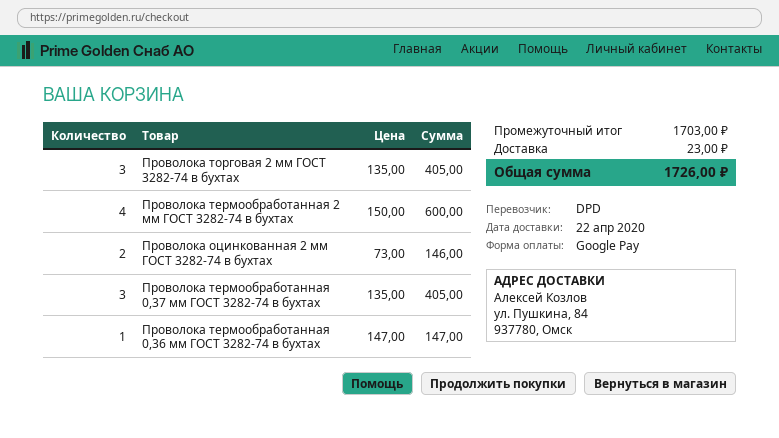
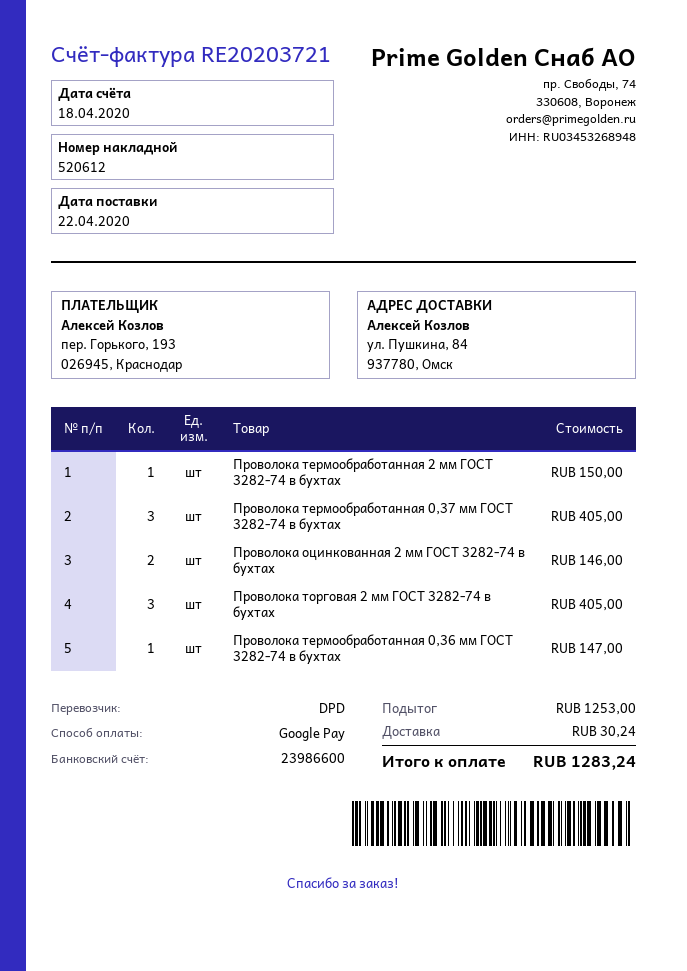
Проволока термообработанная 2 мм ГОСТ 3282-74 в бухтах: 4 for 600.00 -> 1 for 150.00
subtotal: 1703.00 -> 1253.00
shipping: 23.00 -> 30.24
total: 1726.00 -> 1283.24

